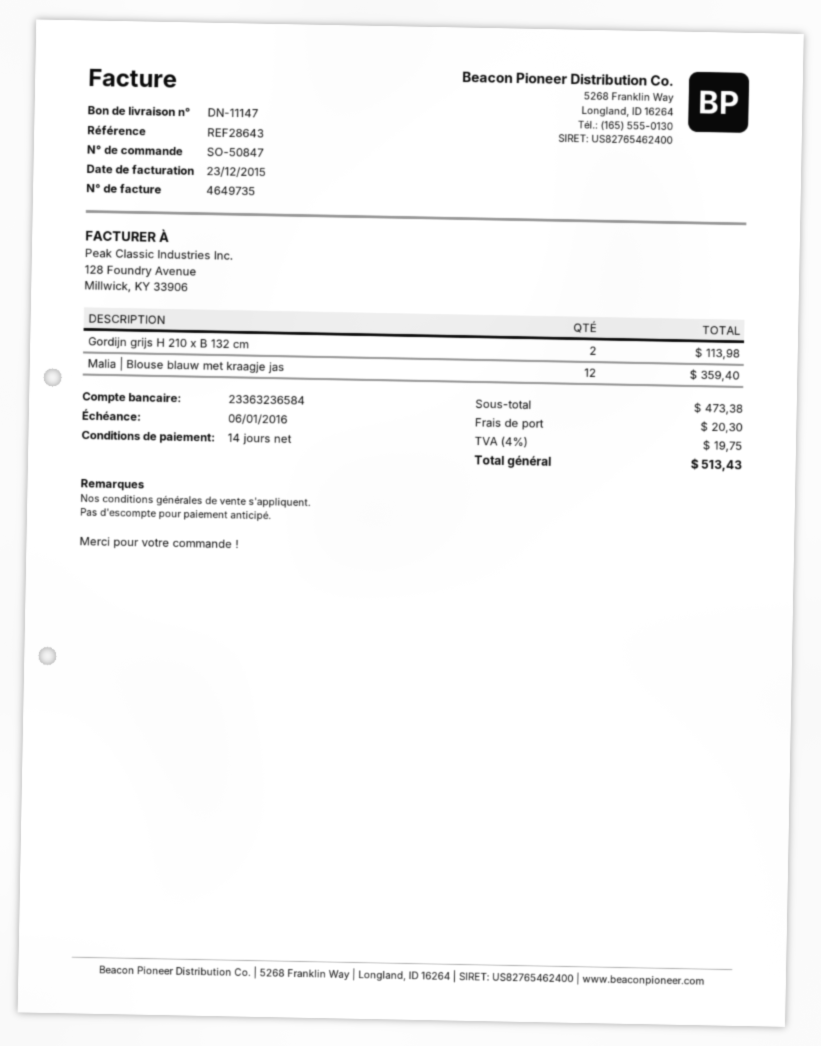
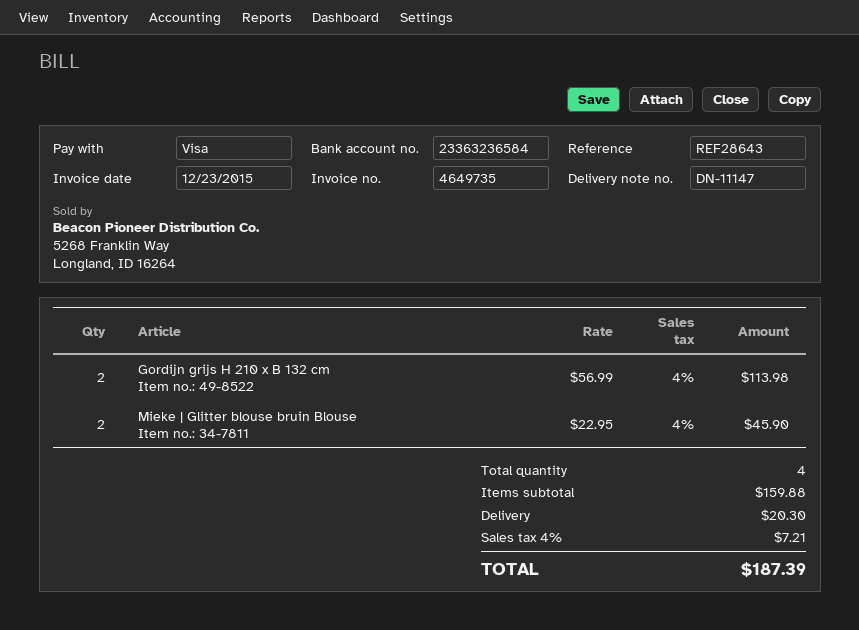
Malia | Blouse blauw met kraagje jas: 12 for 359.40 -> none
Mieke | Glitter blouse bruin Blouse: none -> 2 for 45.90
subtotal: 473.38 -> 159.88
tax: 4% = 19.75 -> 4% = 7.21
total: 513.43 -> 187.39

